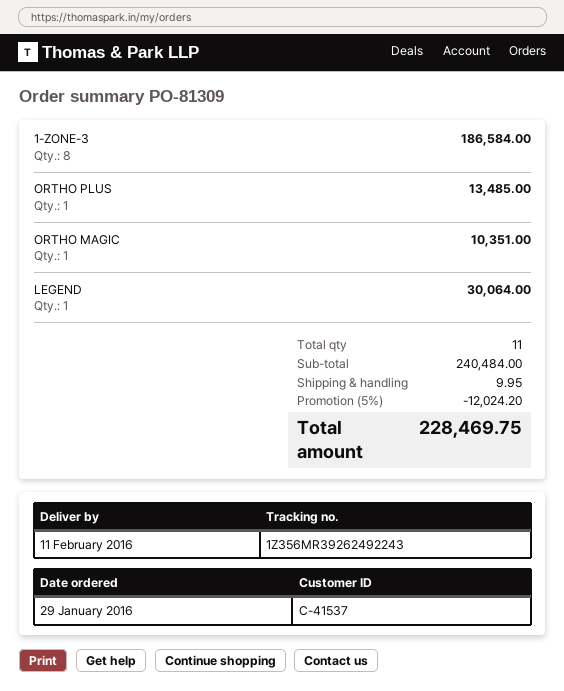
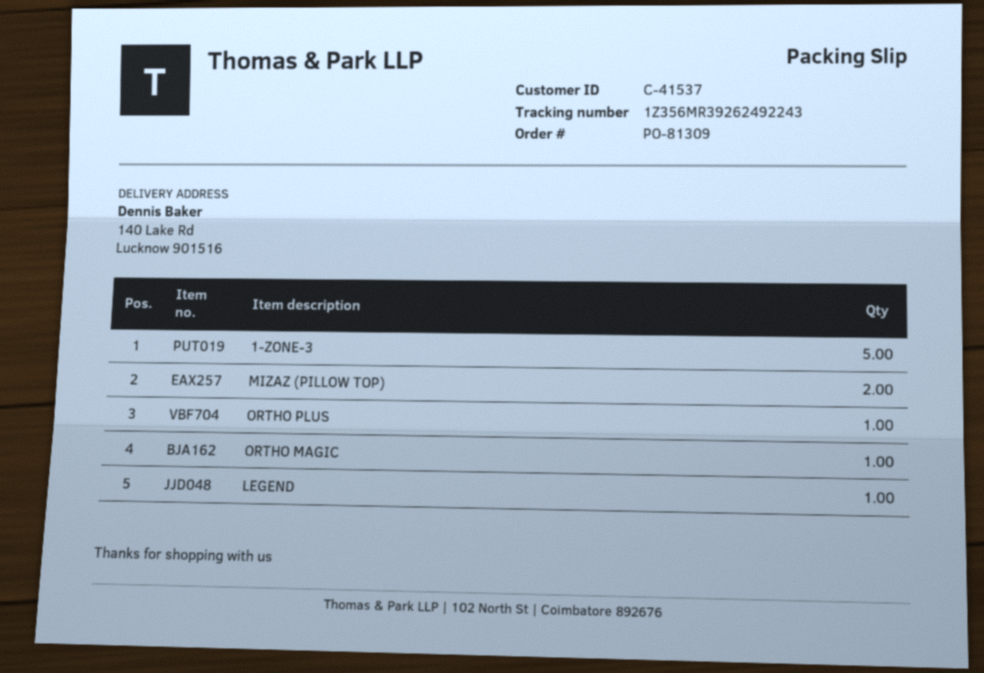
1-ZONE-3: 8 -> 5
MIZAZ (PILLOW TOP): none -> 2

